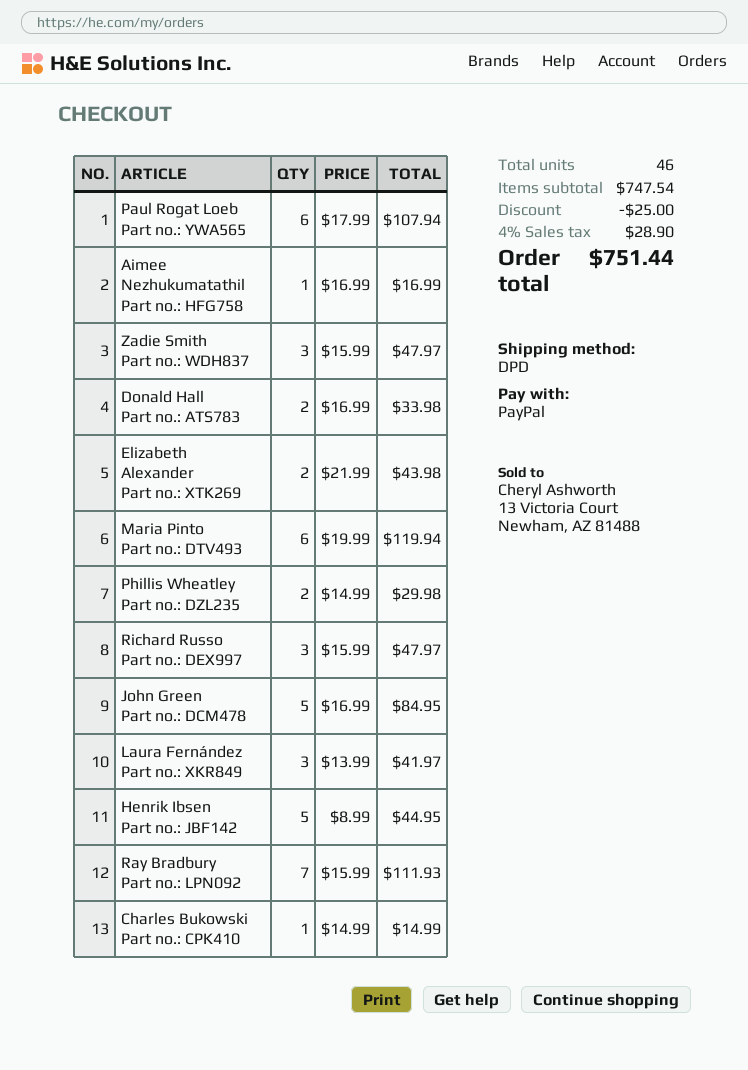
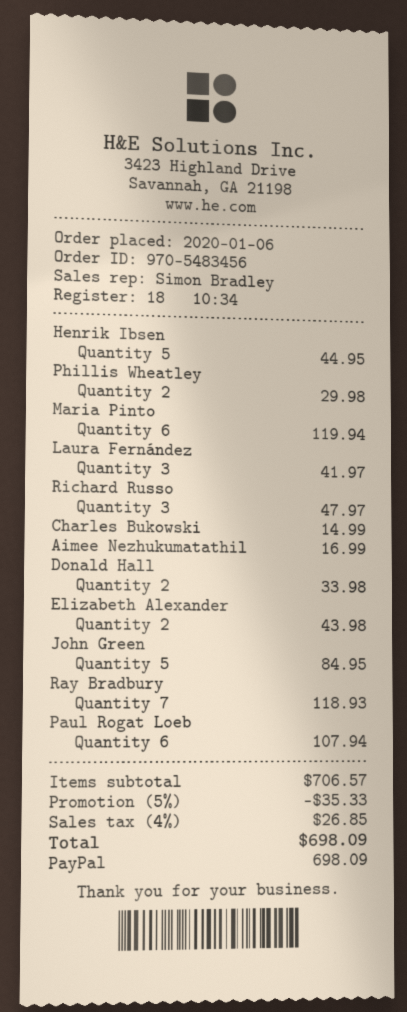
Zadie Smith: 3 for 47.97 -> none
Ray Bradbury: 7 for 111.93 -> 7 for 118.93
subtotal: 747.54 -> 706.57
discount: 25.00 -> 35.33
tax: 4% = 28.90 -> 4% = 26.85
total: 751.44 -> 698.09

